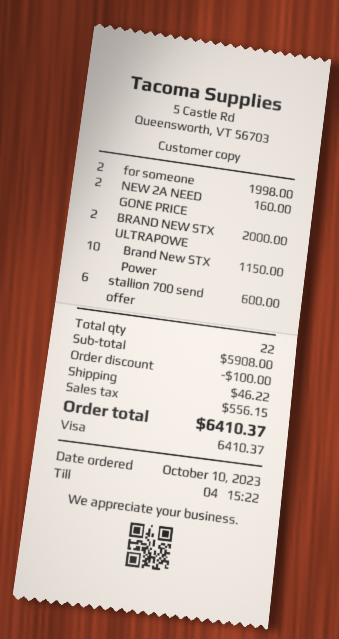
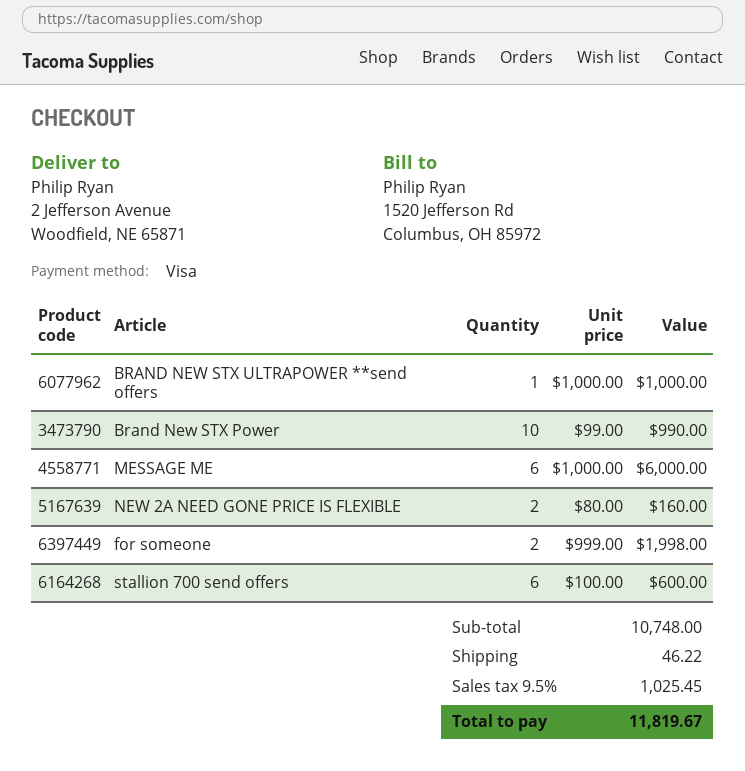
BRAND NEW STX ULTRAPOWE: 2 for 2000.00 -> 1 for 1000.00
Brand New STX Power: 10 for 1150.00 -> 10 for 990.00
MESSAGE ME: none -> 6 for 6000.00
subtotal: 5908.00 -> 10748.00
discount: 100.00 -> none
tax: 556.15 -> 1025.45
total: 6410.37 -> 11819.67

